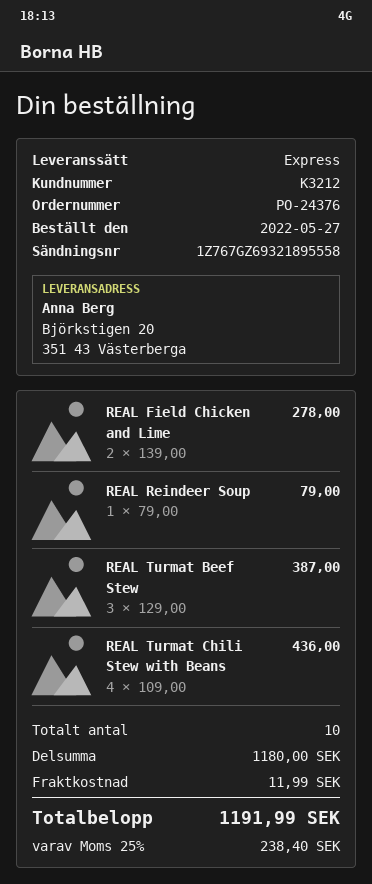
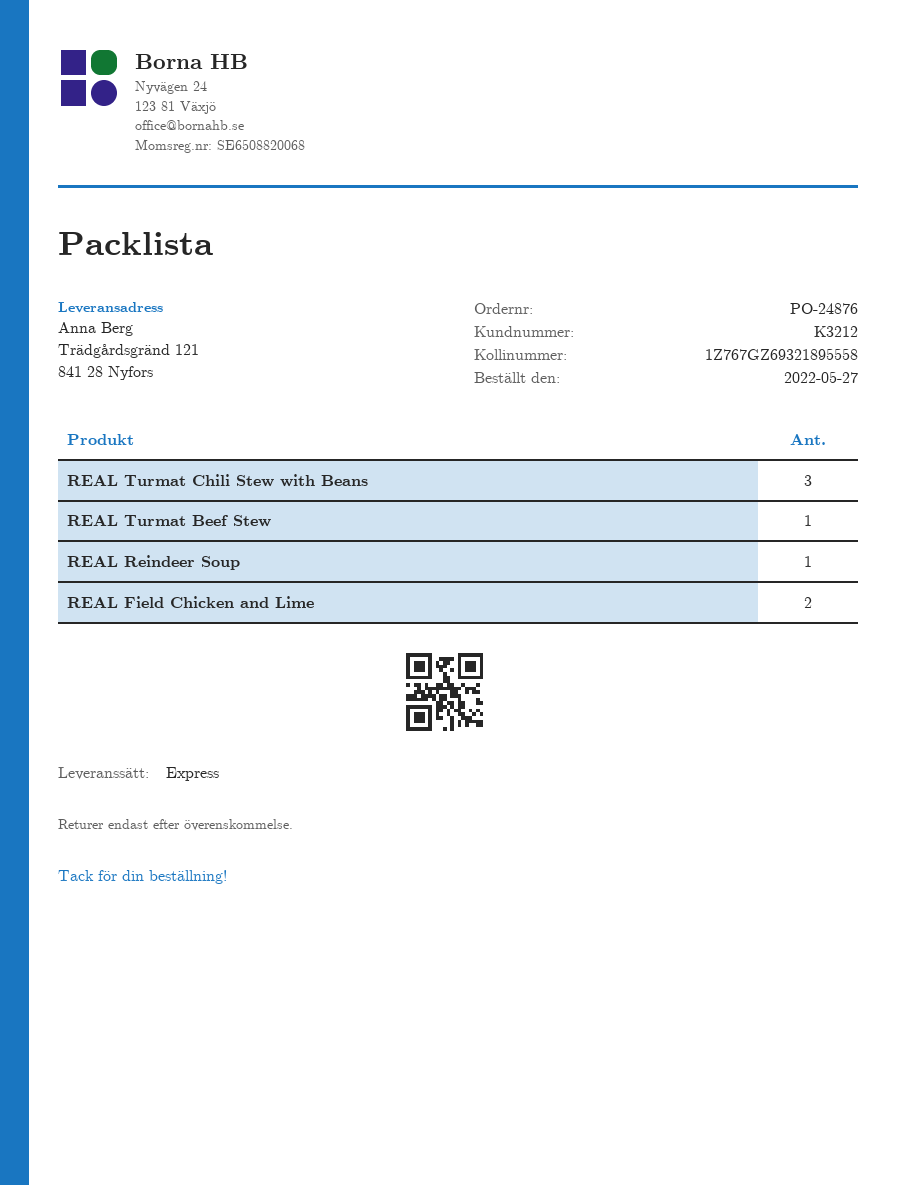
order number: PO-24376 -> PO-24876
ship to: Björkstigen 20, 351 43 Västerberga -> Trädgårdsgränd 121, 841 28 Nyfors
REAL Turmat Beef Stew: 3 -> 1
REAL Turmat Chili Stew with Beans: 4 -> 3

